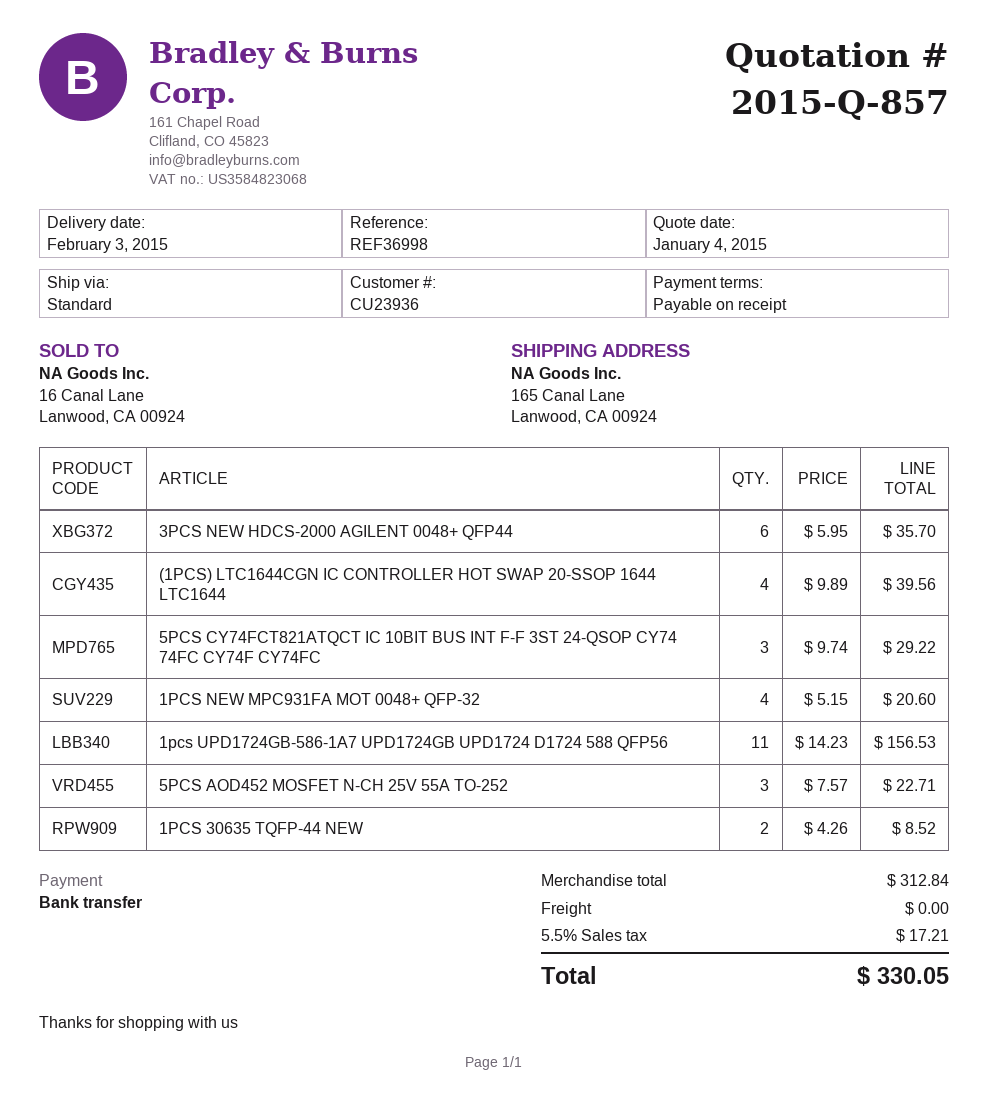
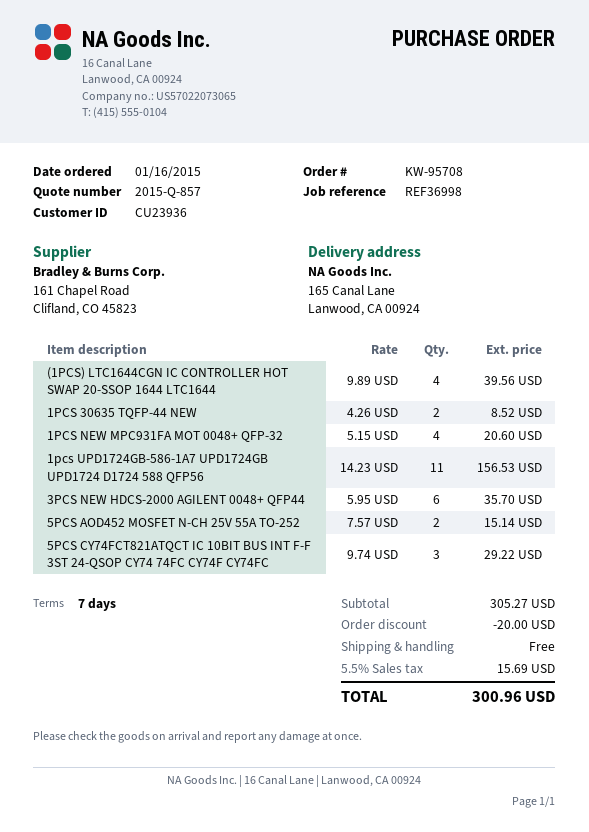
payment terms: on receipt -> 7 days
5PCS AOD452 MOSFET N-CH 25V 55A TO-252: 3 x 7.57 = 22.71 -> 2 x 7.57 = 15.14
subtotal: 312.84 -> 305.27
discount: none -> 20.00
tax: 5.5% = 17.21 -> 5.5% = 15.69
total: 330.05 -> 300.96

